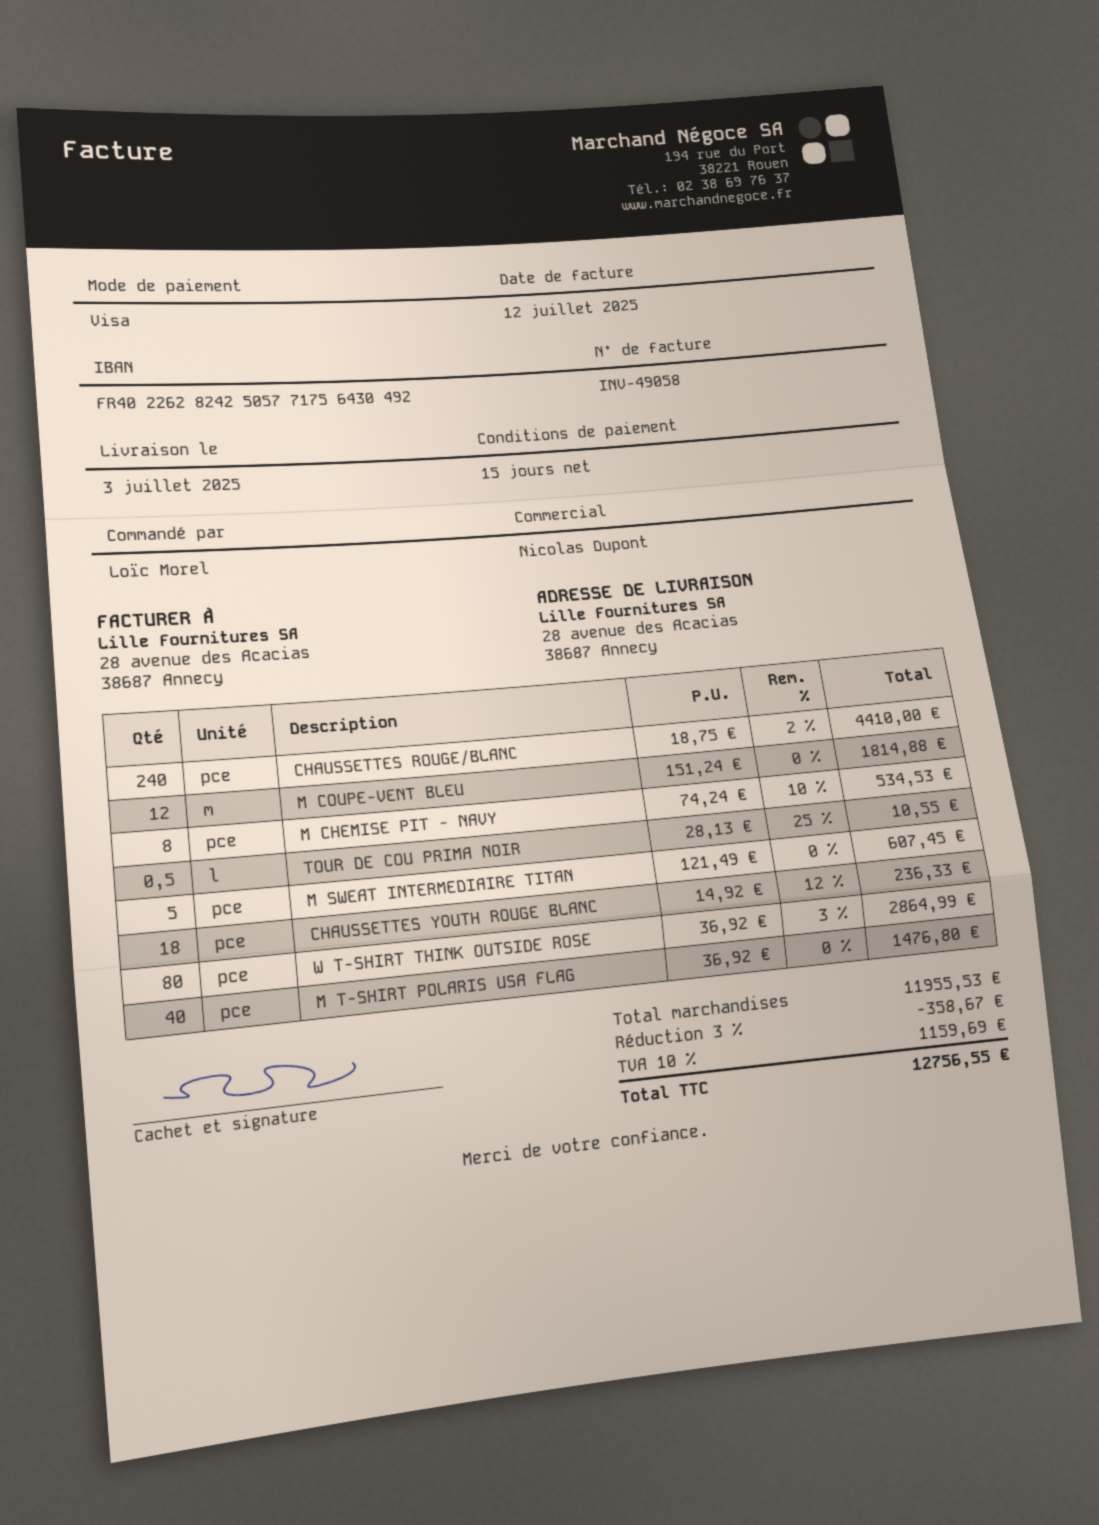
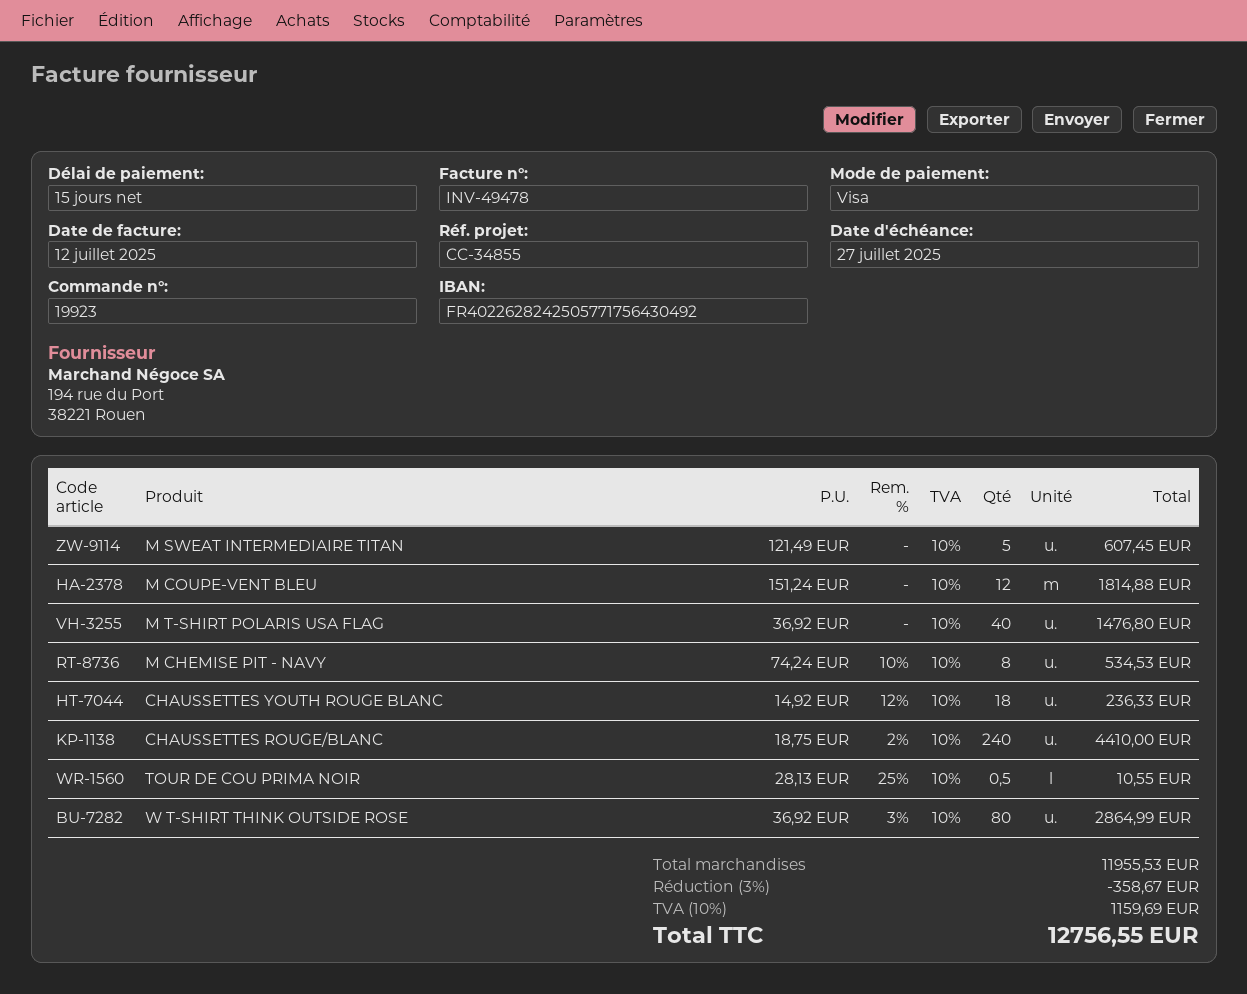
invoice number: INV-49058 -> INV-49478

